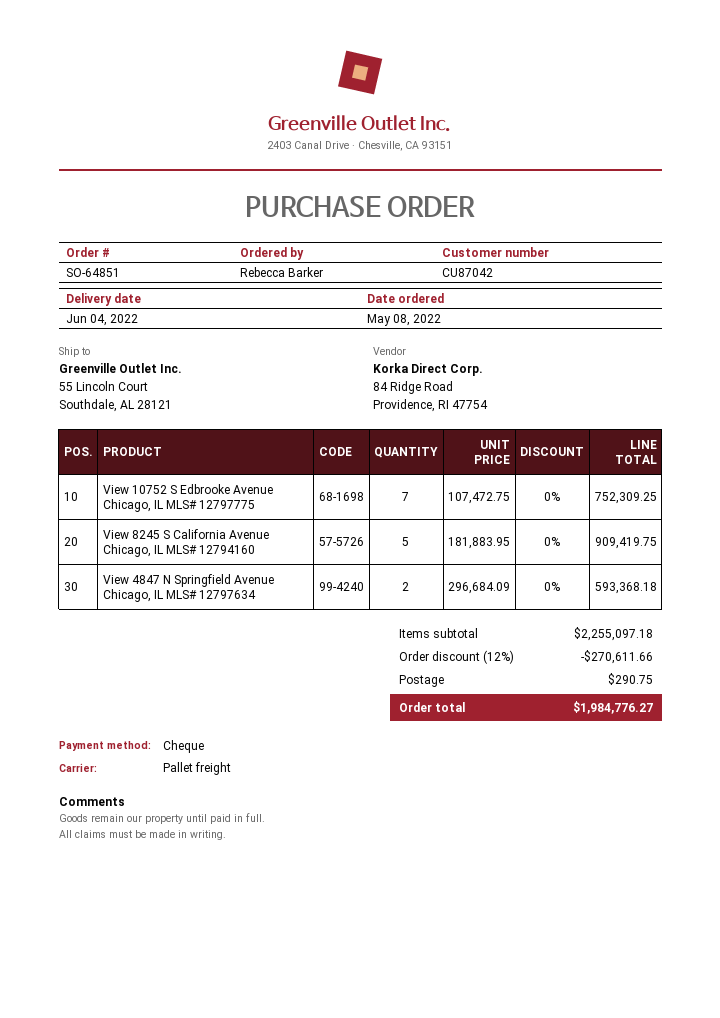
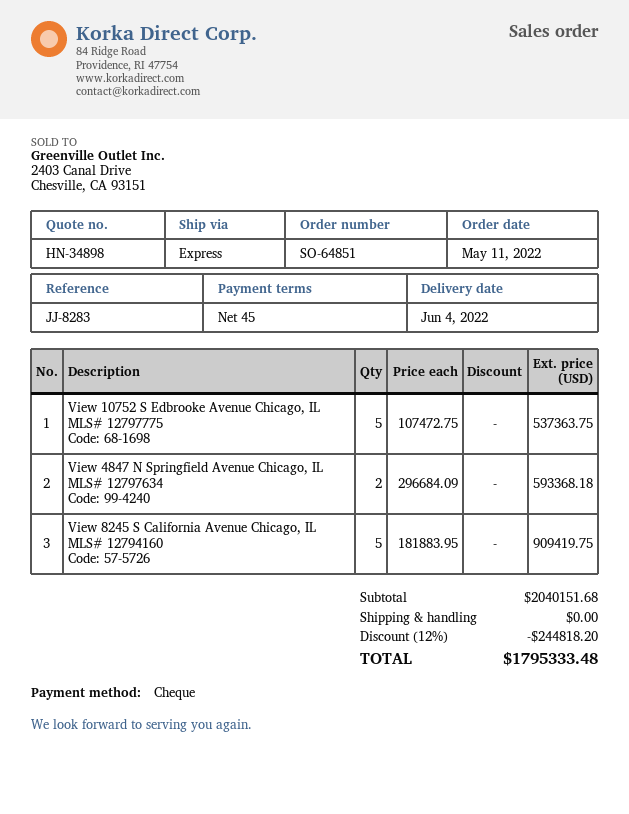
order date: 2022-05-08 -> 2022-05-11
shipping method: pallet freight -> express
View 10752 S Edbrooke Avenue Chicago, IL MLS# 12797775: 7 x 107472.75 = 752309.25 -> 5 x 107472.75 = 537363.75
subtotal: 2255097.18 -> 2040151.68
discount: 12% = 270611.66 -> 12% = 244818.20
shipping: 290.75 -> 0.00
total: 1984776.27 -> 1795333.48

